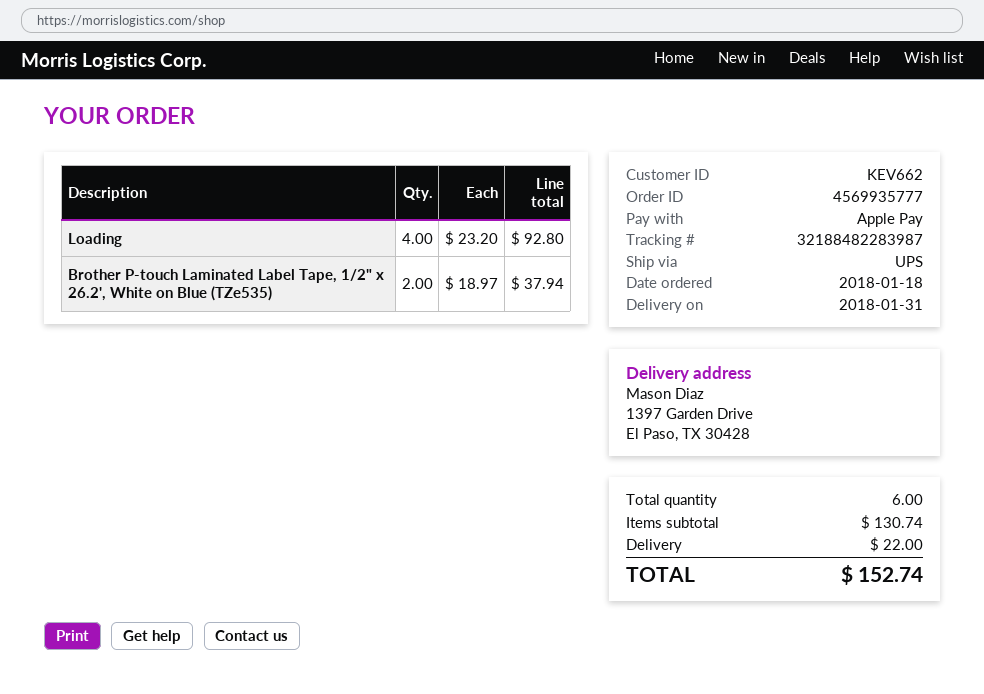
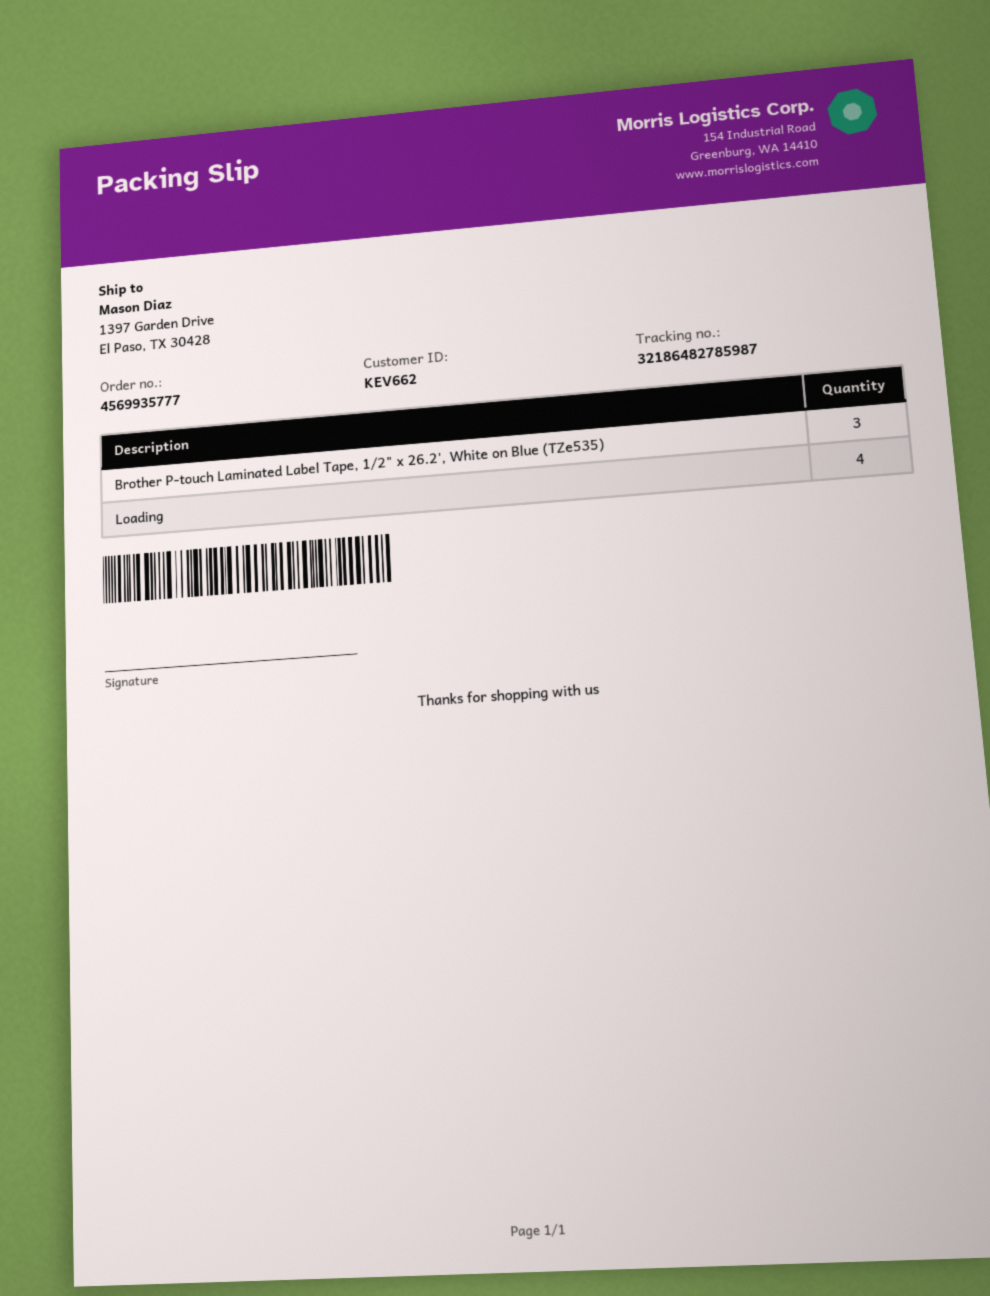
tracking number: 32188482283987 -> 32186482785987
Brother P-touch Laminated Label Tape, 1/2" x 26.2', White on Blue (TZe535): 2 -> 3

